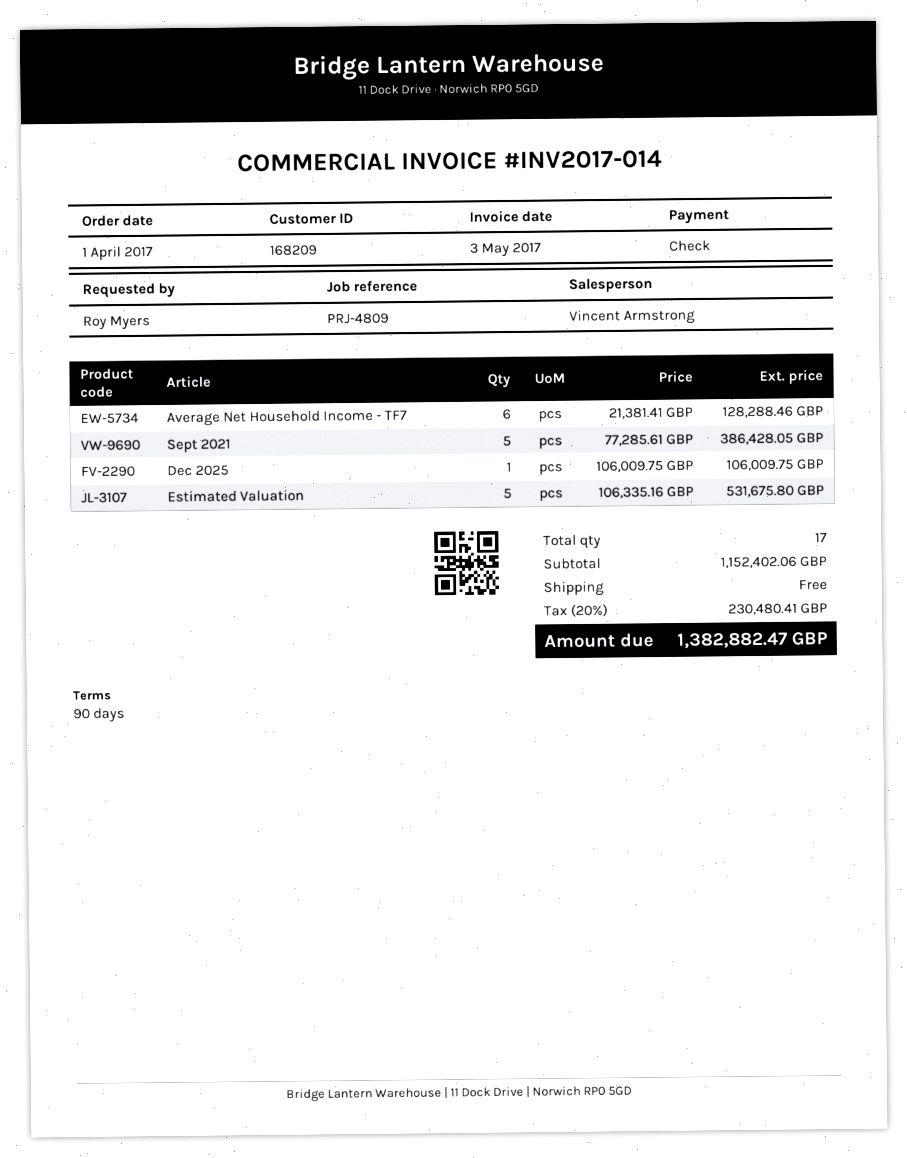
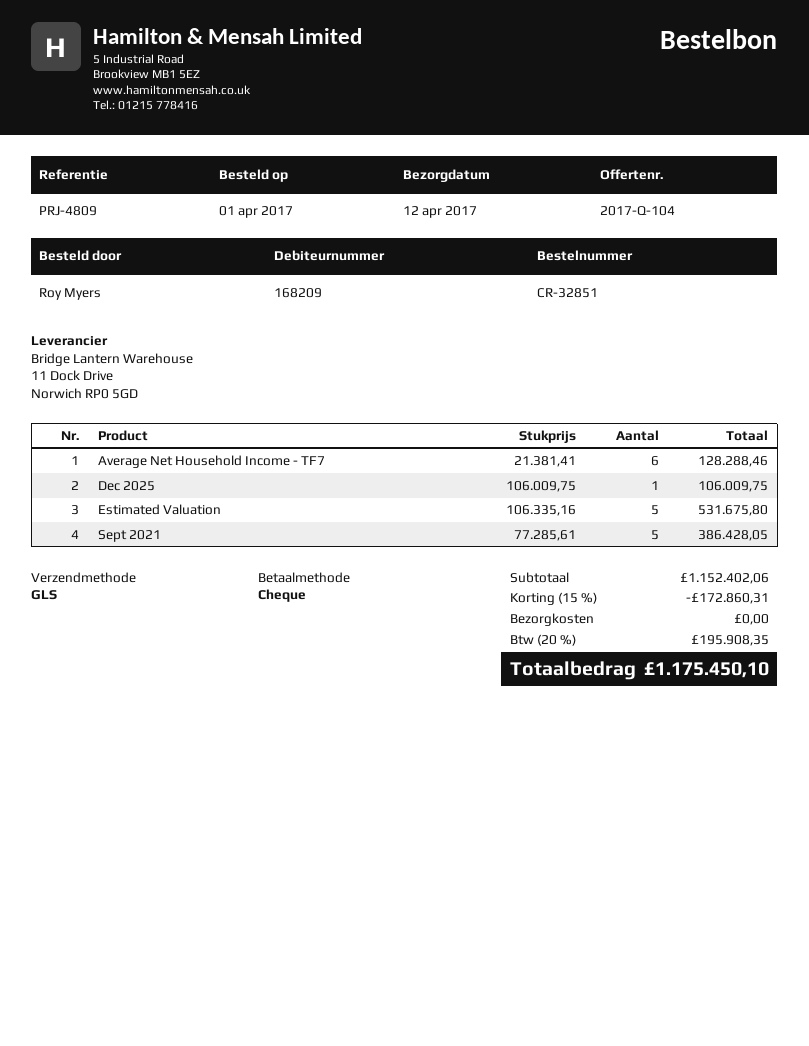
discount: none -> 15% = 172860.31
tax: 20% = 230480.41 -> 20% = 195908.35
total: 1382882.47 -> 1175450.10

